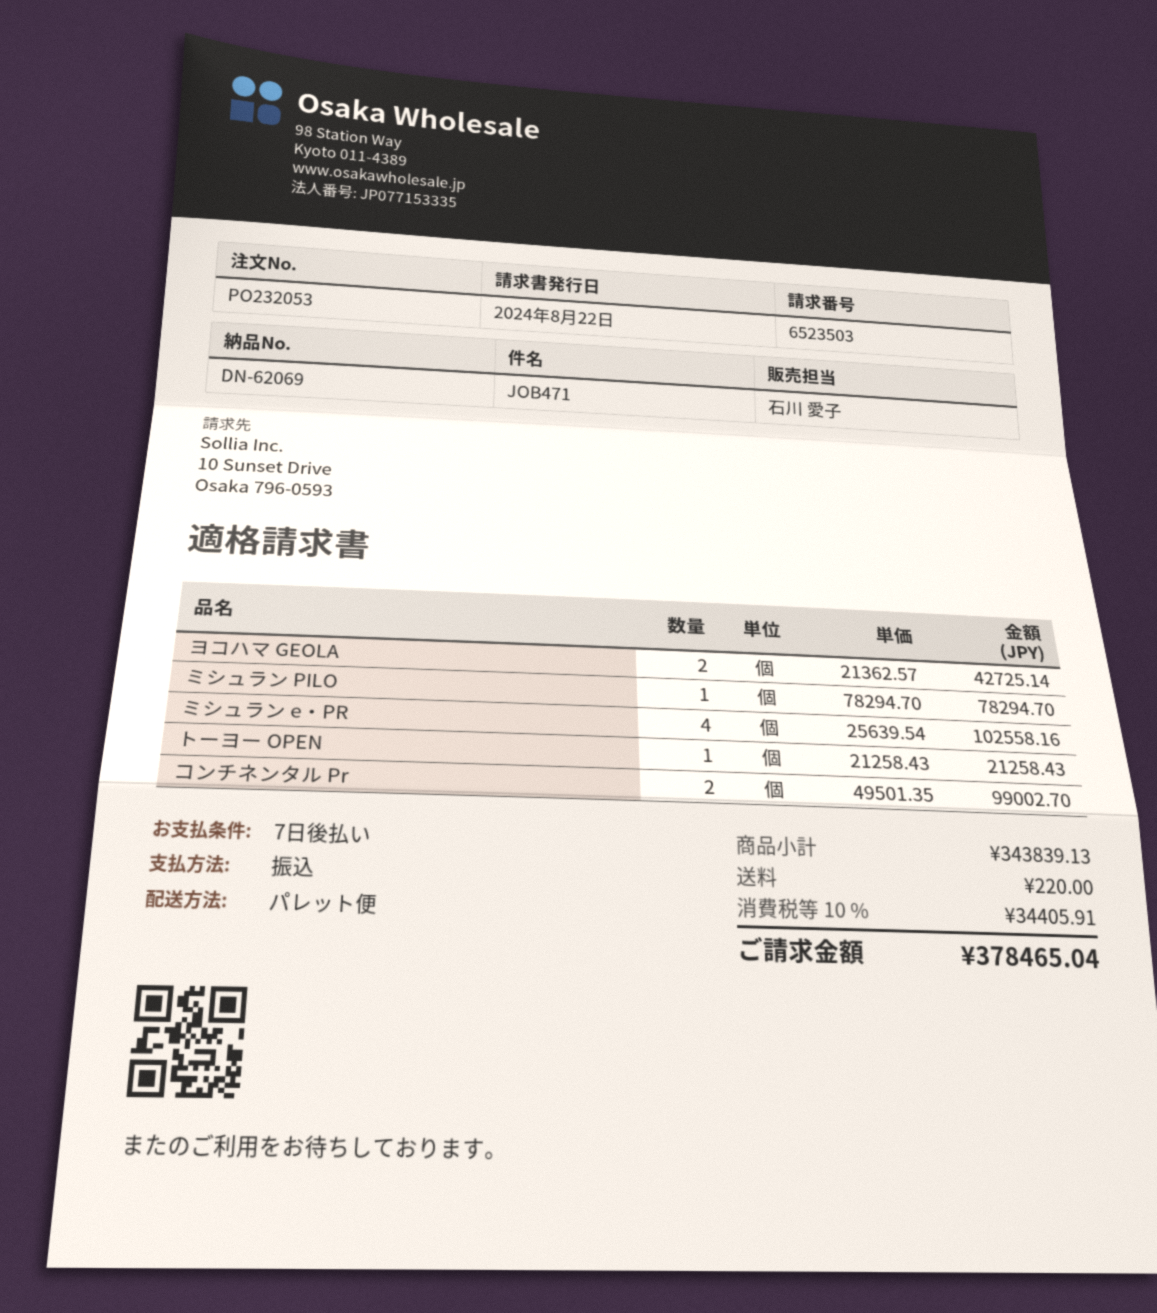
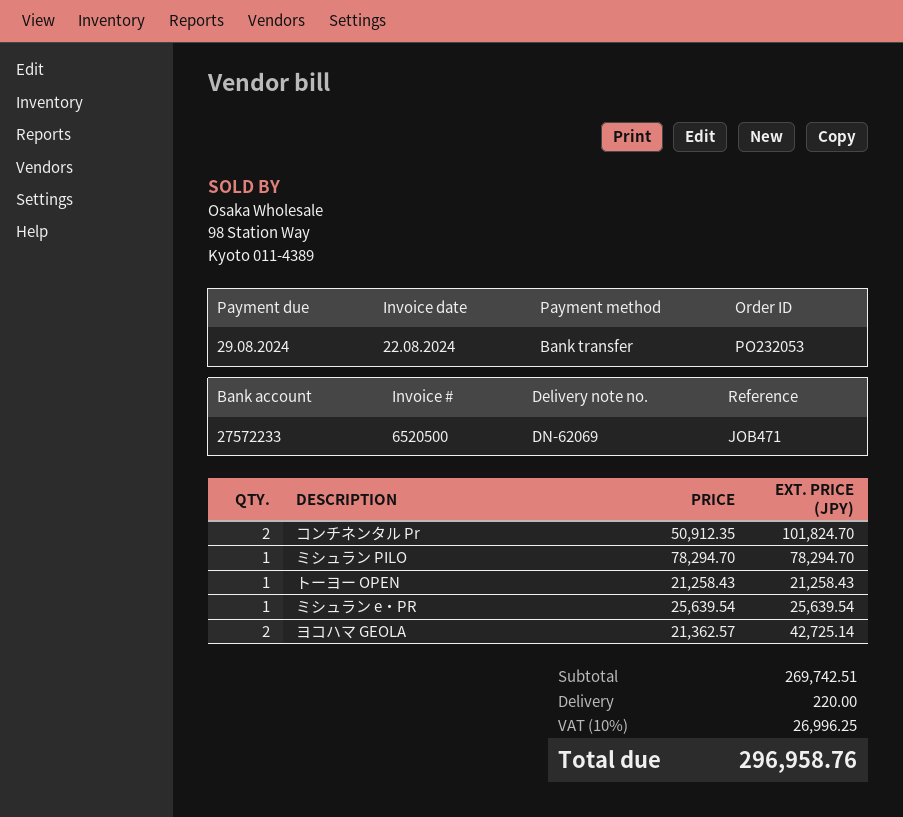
invoice number: 6523503 -> 6520500
ミシュラン e・PR: 4 x 25639.54 = 102558.16 -> 1 x 25639.54 = 25639.54
コンチネンタル Pr: 2 x 49501.35 = 99002.70 -> 2 x 50912.35 = 101824.70
subtotal: 343839.13 -> 269742.51
tax: 10% = 34405.91 -> 10% = 26996.25
total: 378465.04 -> 296958.76

